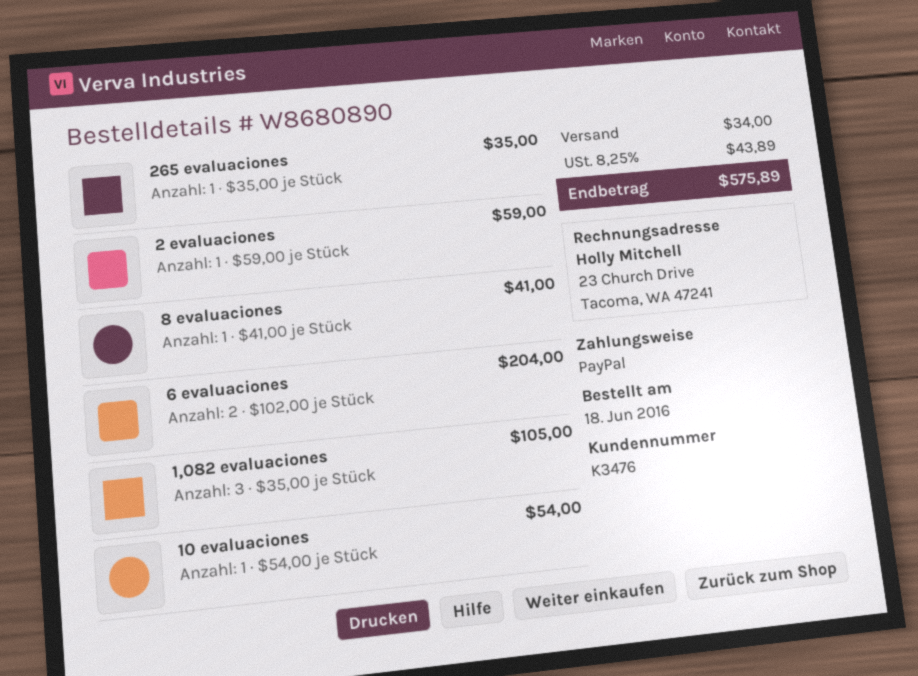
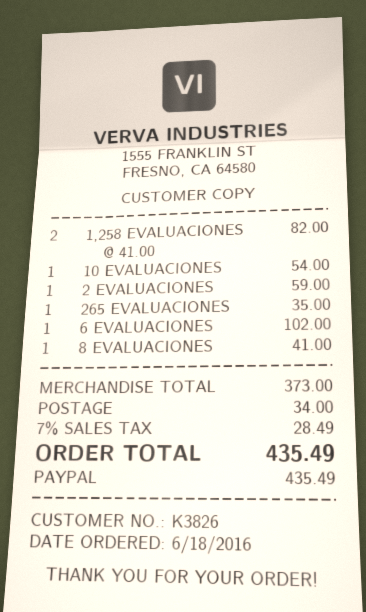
customer number: K3476 -> K3826
6 evaluaciones: 2 x 102.00 = 204.00 -> 1 x 102.00 = 102.00
1,082 evaluaciones: 3 x 35.00 = 105.00 -> none
1,258 EVALUACIONES: none -> 2 x 41.00 = 82.00
tax: 8.25% = 43.89 -> 7% = 28.49
total: 575.89 -> 435.49

